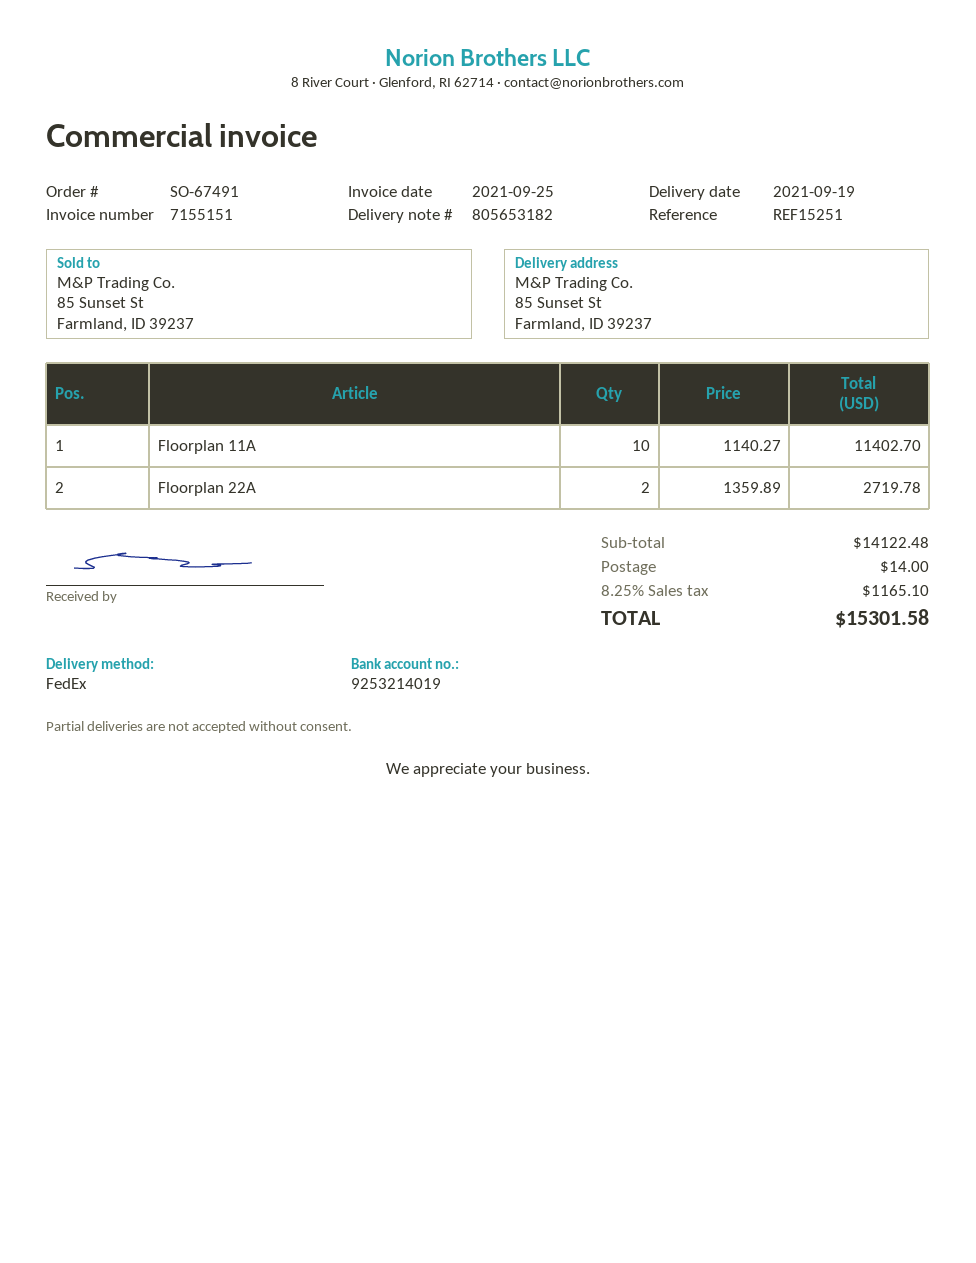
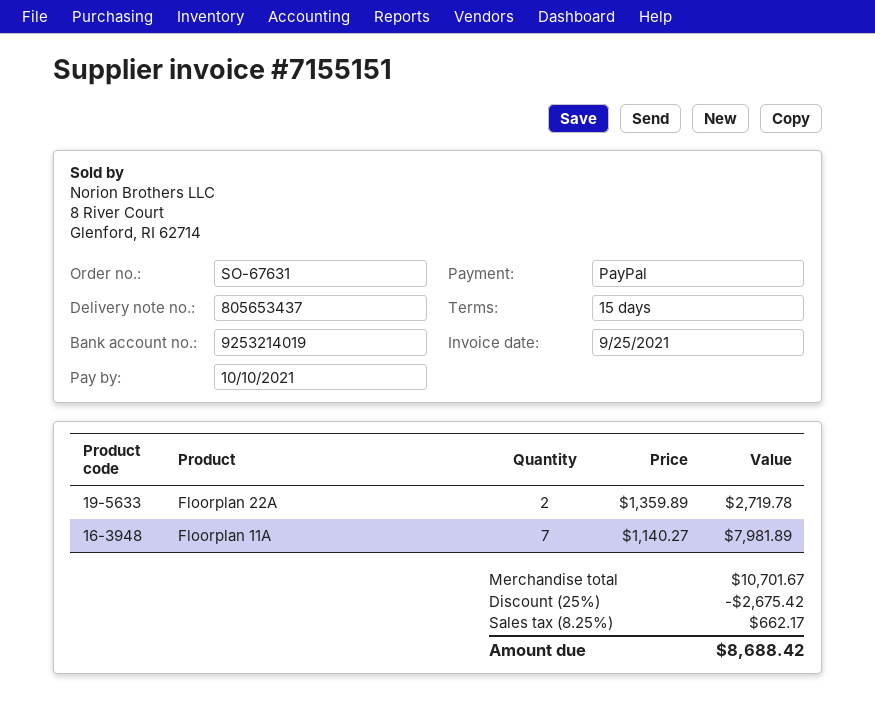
order number: SO-67491 -> SO-67631
delivery note number: 805653182 -> 805653437
Floorplan 11A: 10 x 1140.27 = 11402.70 -> 7 x 1140.27 = 7981.89
subtotal: 14122.48 -> 10701.67
discount: none -> 25% = 2675.42
shipping: 14.00 -> none
tax: 8.25% = 1165.10 -> 8.25% = 662.17
total: 15301.58 -> 8688.42

